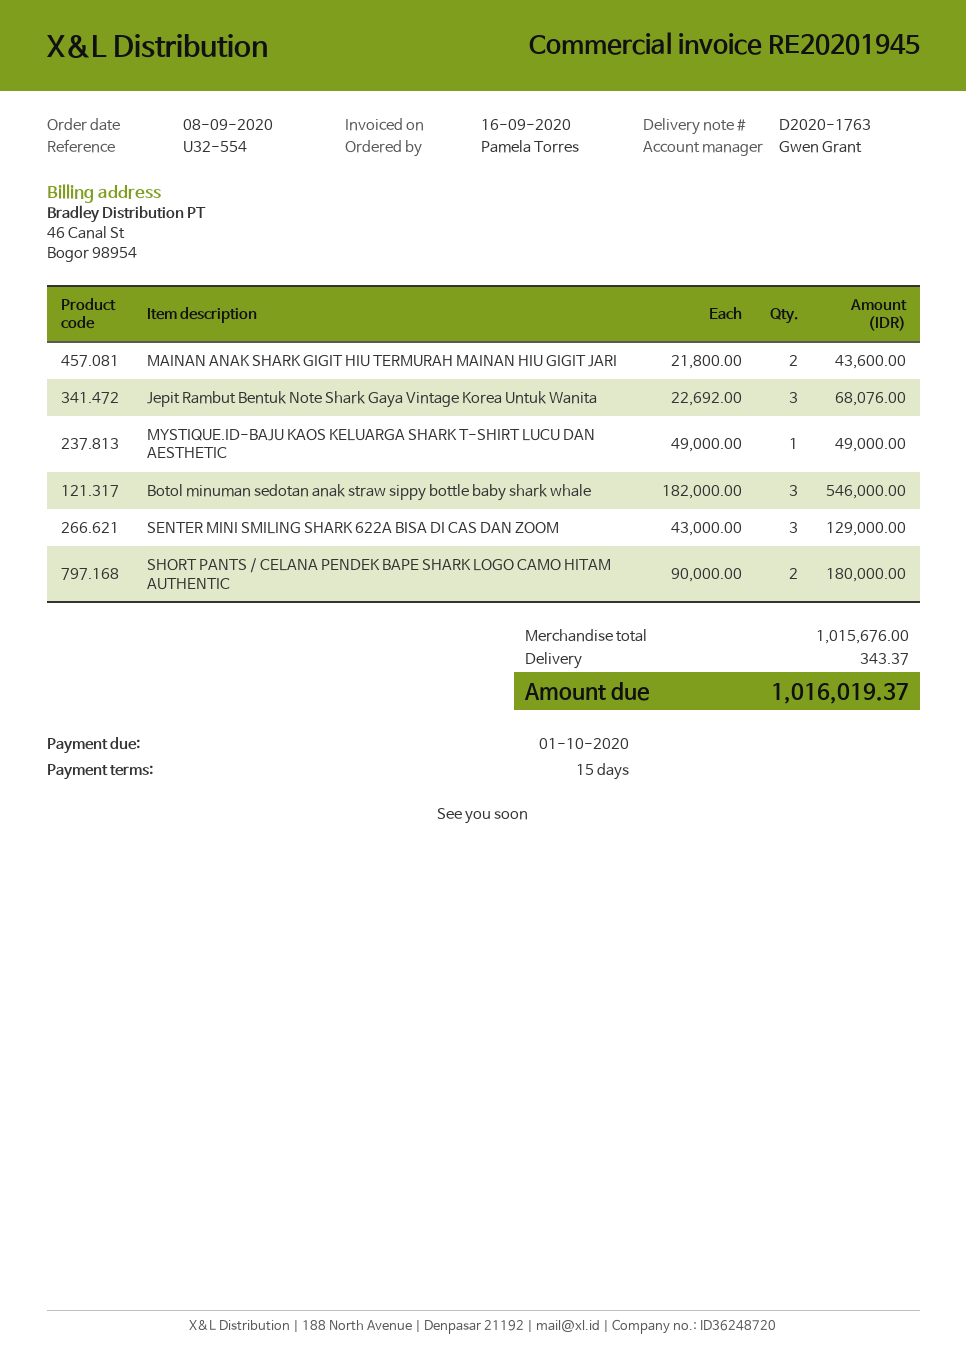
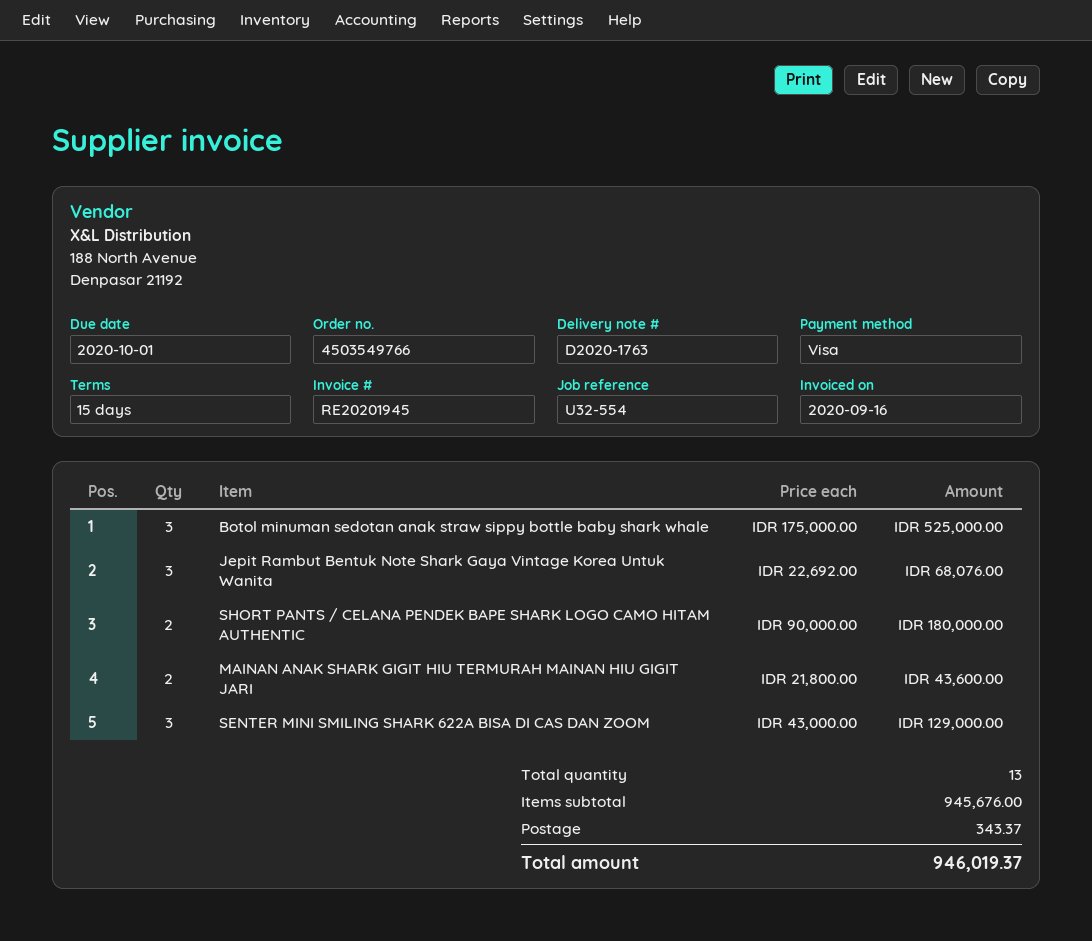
MYSTIQUE.ID-BAJU KAOS KELUARGA SHARK T-SHIRT LUCU DAN AESTHETIC: 1 x 49000.00 = 49000.00 -> none
Botol minuman sedotan anak straw sippy bottle baby shark whale: 3 x 182000.00 = 546000.00 -> 3 x 175000.00 = 525000.00
subtotal: 1015676.00 -> 945676.00
total: 1016019.37 -> 946019.37

